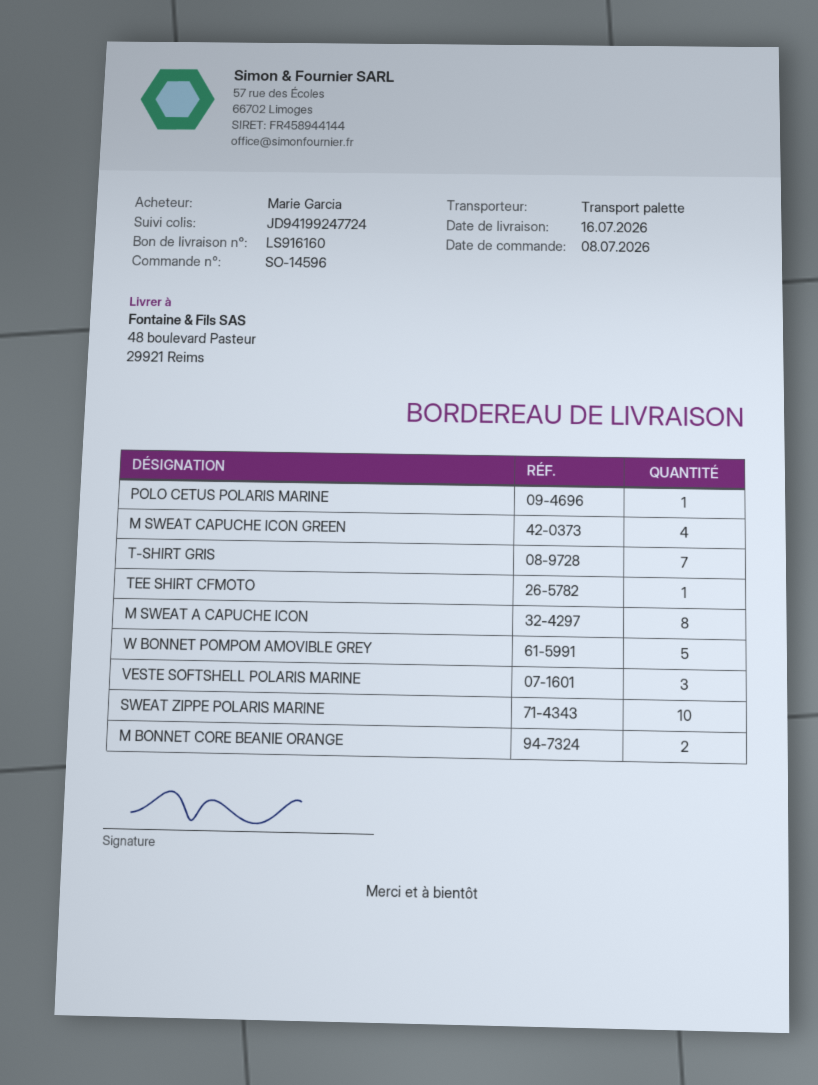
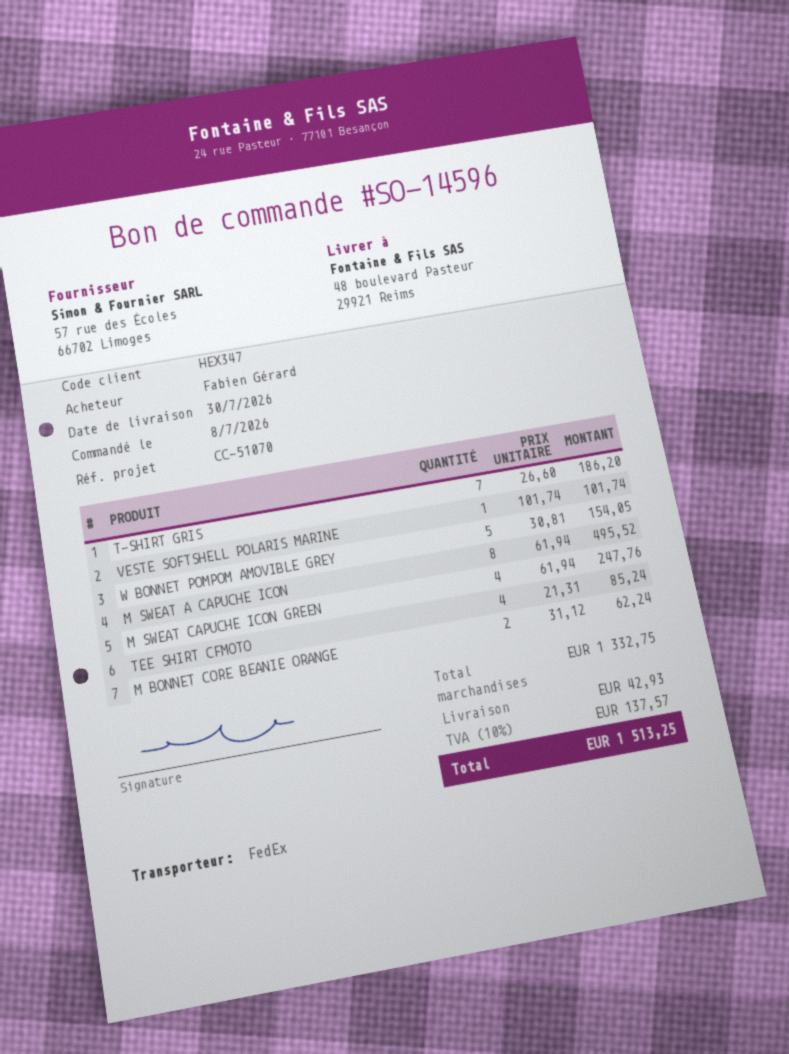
delivery date: 2026-07-16 -> 2026-07-30
ordered by: Marie Garcia -> Fabien Gérard
shipping method: pallet freight -> FedEx
POLO CETUS POLARIS MARINE: 1 -> none
TEE SHIRT CFMOTO: 1 -> 4
VESTE SOFTSHELL POLARIS MARINE: 3 -> 1
SWEAT ZIPPE POLARIS MARINE: 10 -> none

